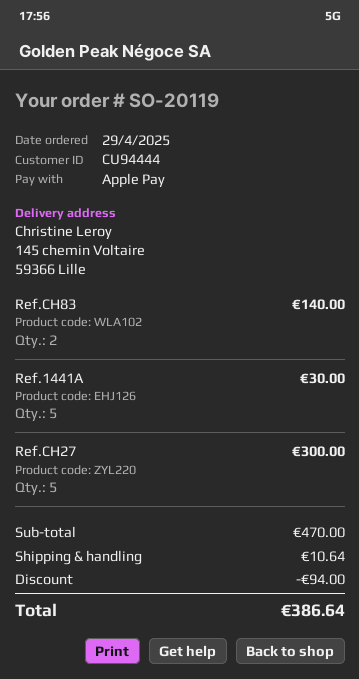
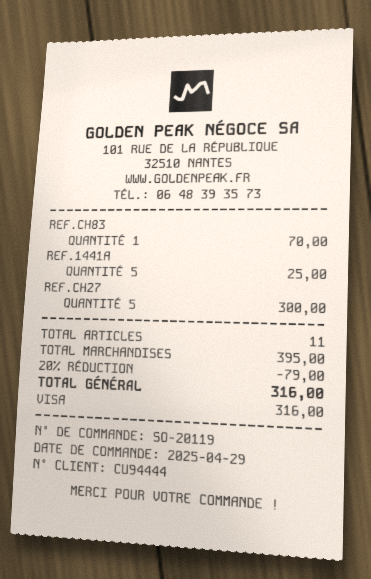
payment method: Apple Pay -> Visa
Ref.CH83: 2 for 140.00 -> 1 for 70.00
Ref.1441A: 5 for 30.00 -> 5 for 25.00
subtotal: 470.00 -> 395.00
discount: 94.00 -> 79.00
shipping: 10.64 -> none
total: 386.64 -> 316.00

